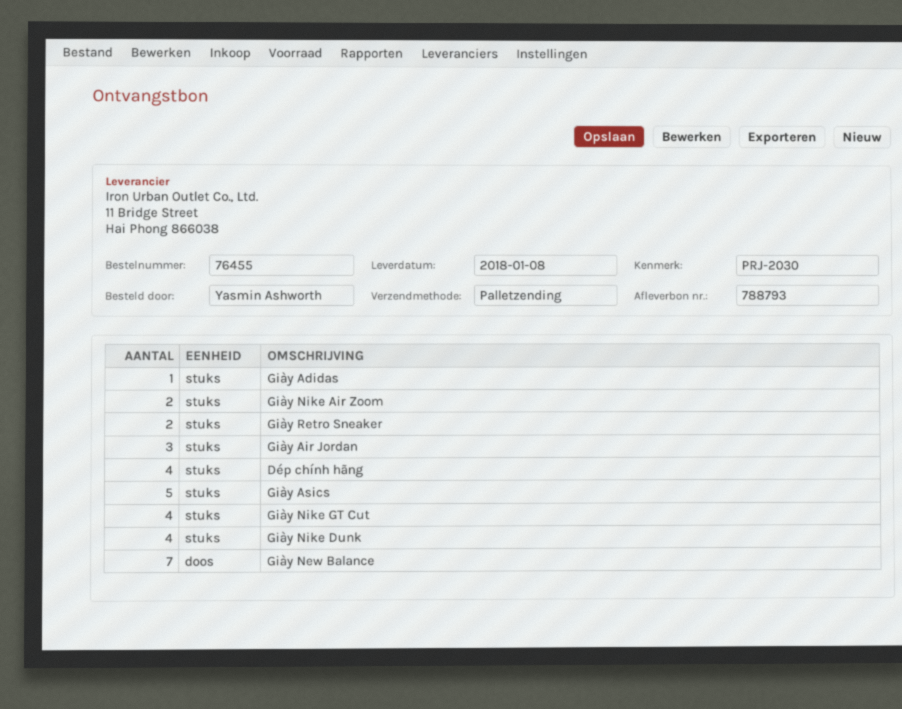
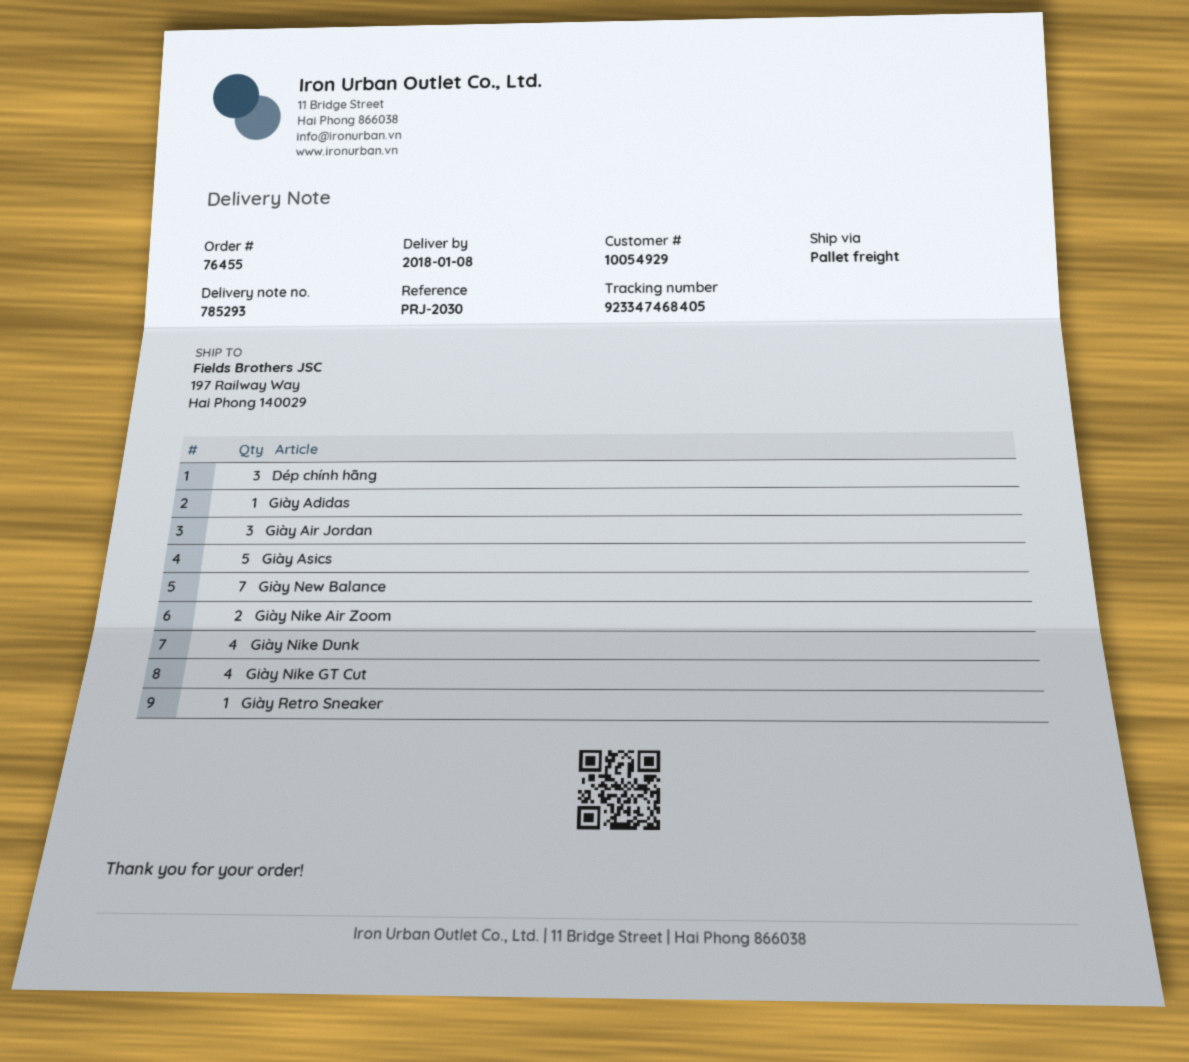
delivery note number: 788793 -> 785293
Giày Retro Sneaker: 2 -> 1
Dép chính hãng: 4 -> 3

